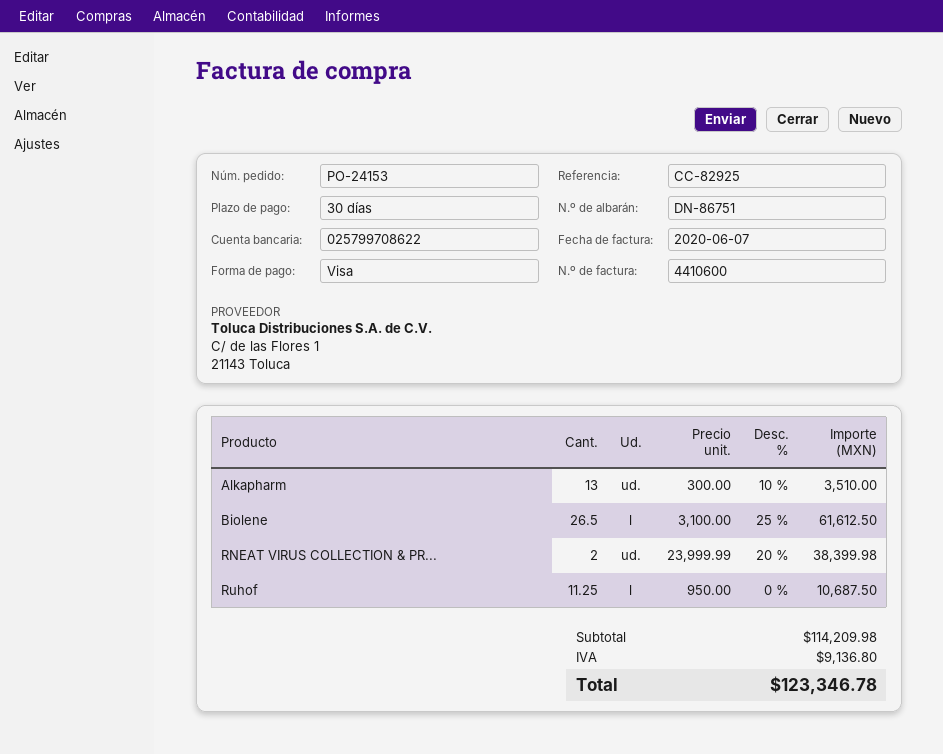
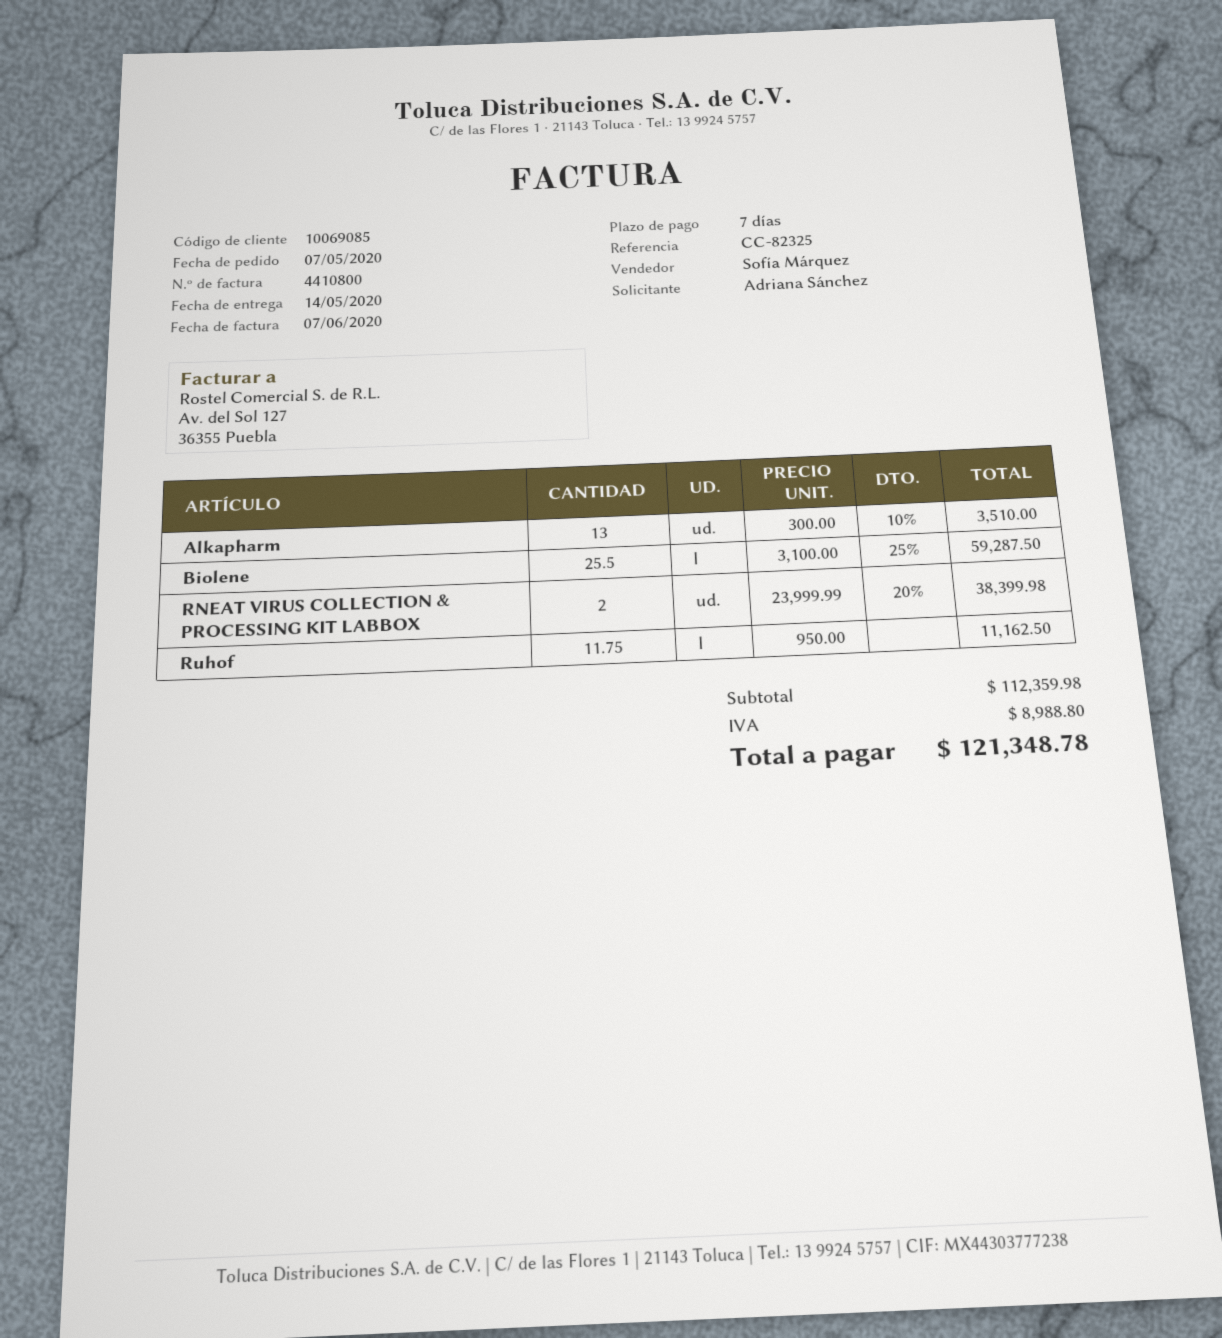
invoice number: 4410600 -> 4410800
payment terms: 30 days -> 7 days
reference: CC-82925 -> CC-82325
Biolene: 26.5 x 3100.00 - 25% = 61612.50 -> 25.5 x 3100.00 - 25% = 59287.50
Ruhof: 11.25 x 950.00 = 10687.50 -> 11.75 x 950.00 = 11162.50
subtotal: 114209.98 -> 112359.98
tax: 9136.80 -> 8988.80
total: 123346.78 -> 121348.78

